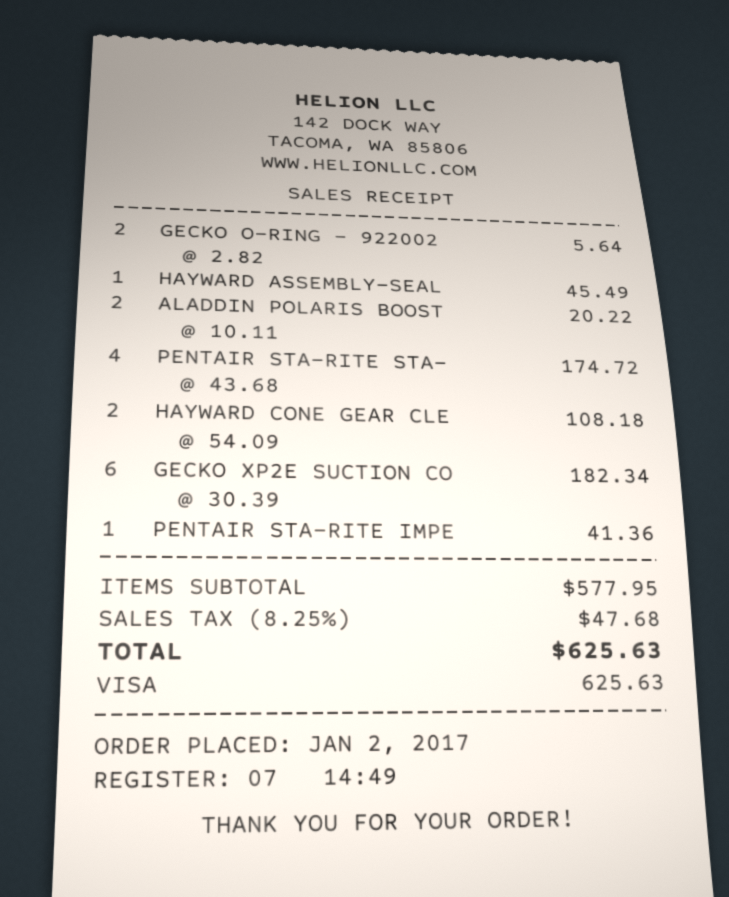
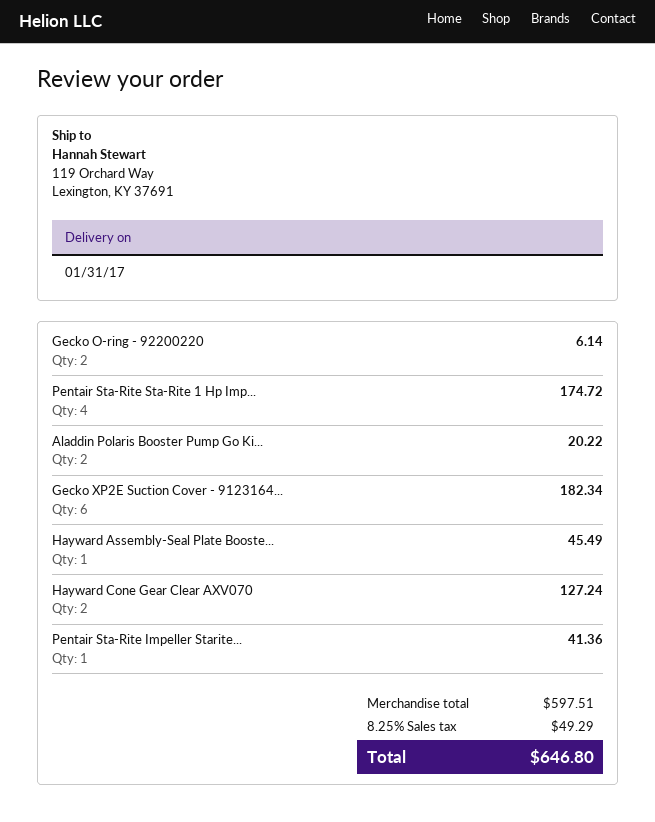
GECKO O-RING - 922002: 2 for 5.64 -> 2 for 6.14
HAYWARD CONE GEAR CLE: 2 for 108.18 -> 2 for 127.24
subtotal: 577.95 -> 597.51
tax: 8.25% = 47.68 -> 8.25% = 49.29
total: 625.63 -> 646.80

